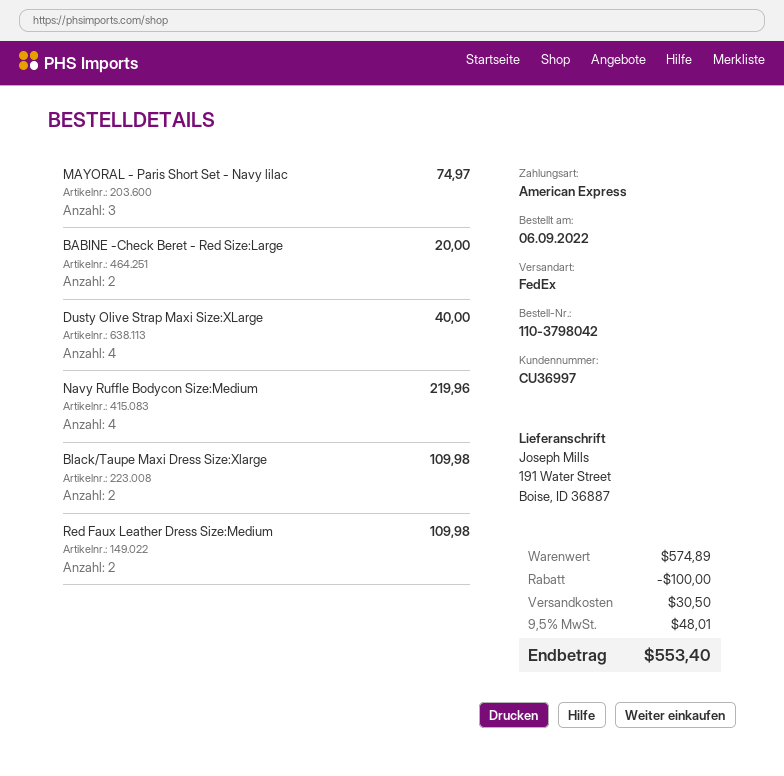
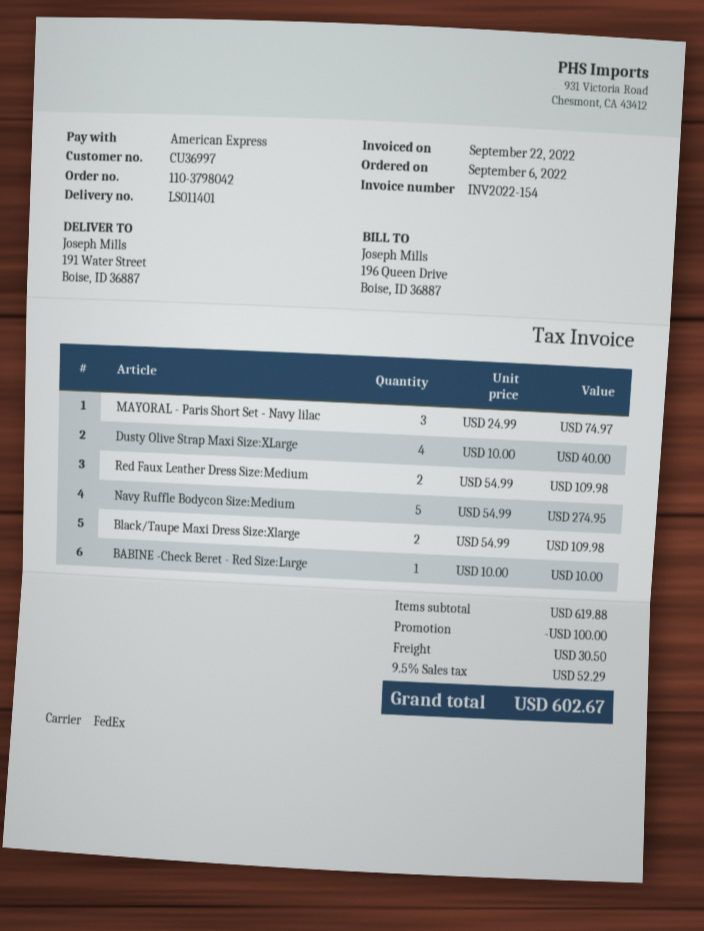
BABINE -Check Beret - Red Size:Large: 2 for 20.00 -> 1 for 10.00
Navy Ruffle Bodycon Size:Medium: 4 for 219.96 -> 5 for 274.95
subtotal: 574.89 -> 619.88
tax: 9.5% = 48.01 -> 9.5% = 52.29
total: 553.40 -> 602.67

